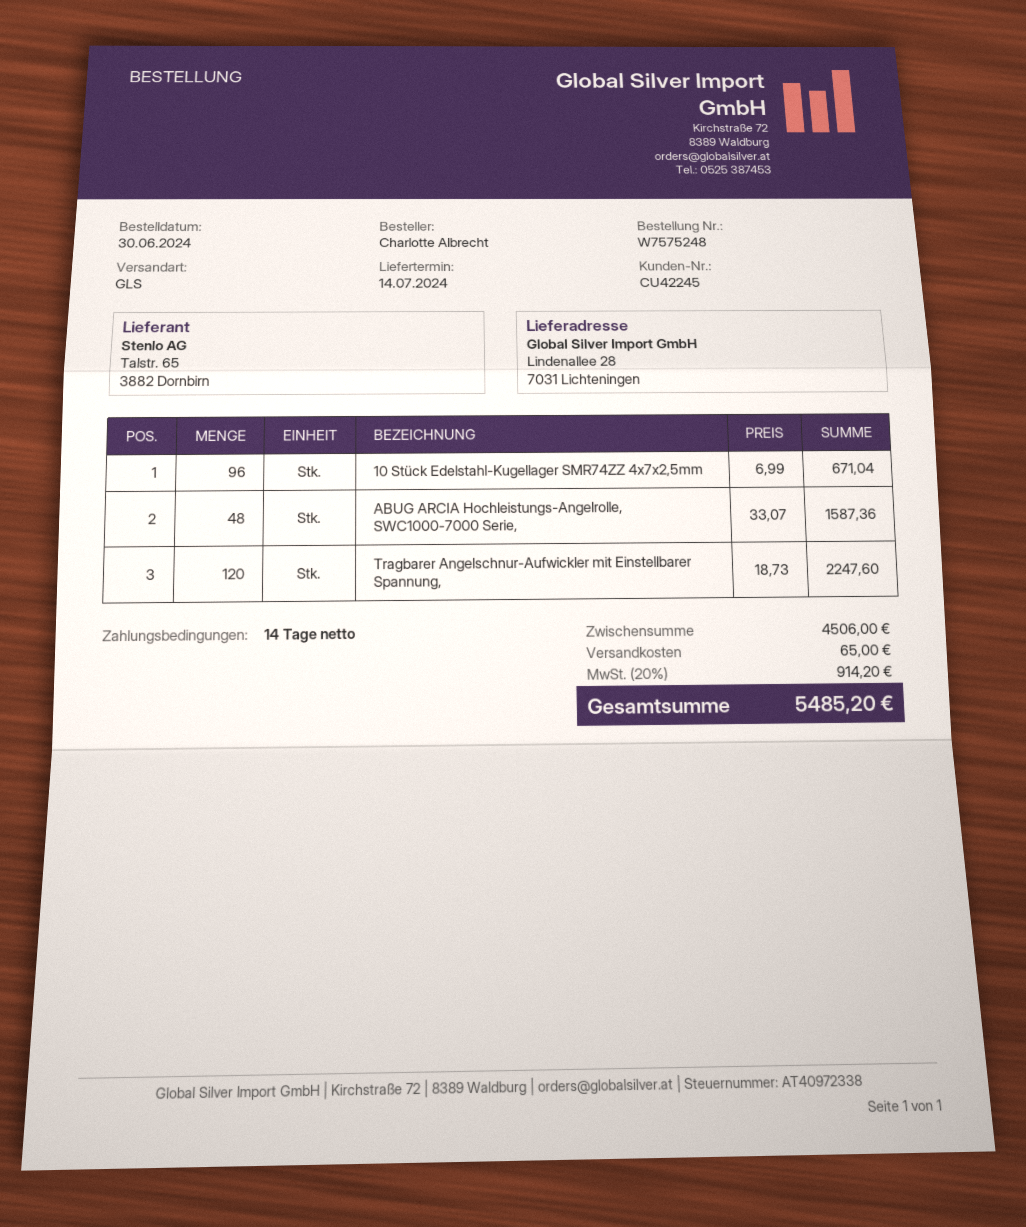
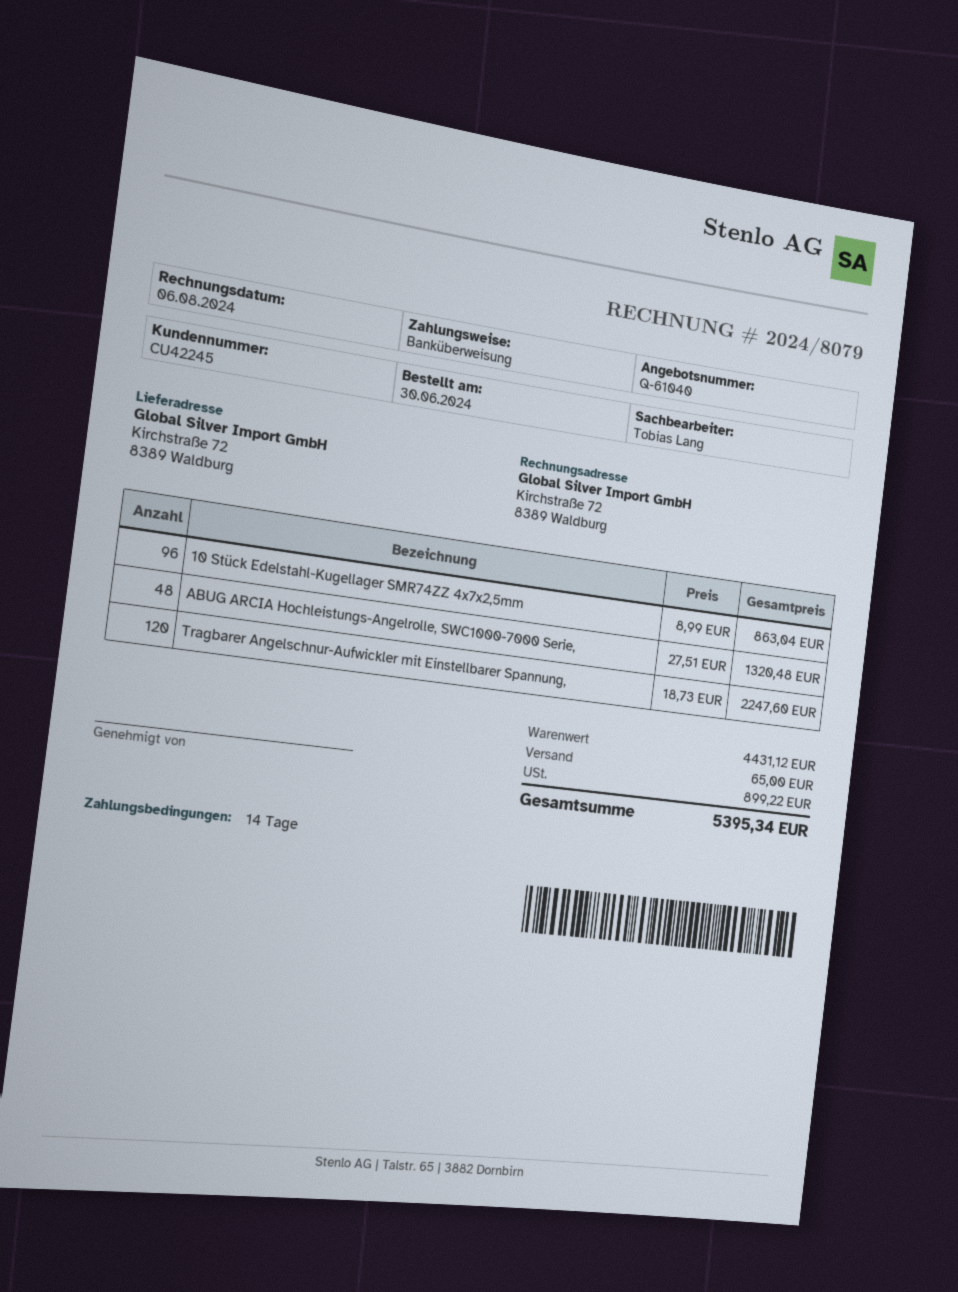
ship to: Lindenallee 28, 7031 Lichteningen -> Kirchstraße 72, 8389 Waldburg
10 Stück Edelstahl-Kugellager SMR74ZZ 4x7x2,5mm: 96 x 6.99 = 671.04 -> 96 x 8.99 = 863.04
ABUG ARCIA Hochleistungs-Angelrolle, SWC1000-7000 Serie,: 48 x 33.07 = 1587.36 -> 48 x 27.51 = 1320.48
subtotal: 4506.00 -> 4431.12
tax: 914.20 -> 899.22
total: 5485.20 -> 5395.34

